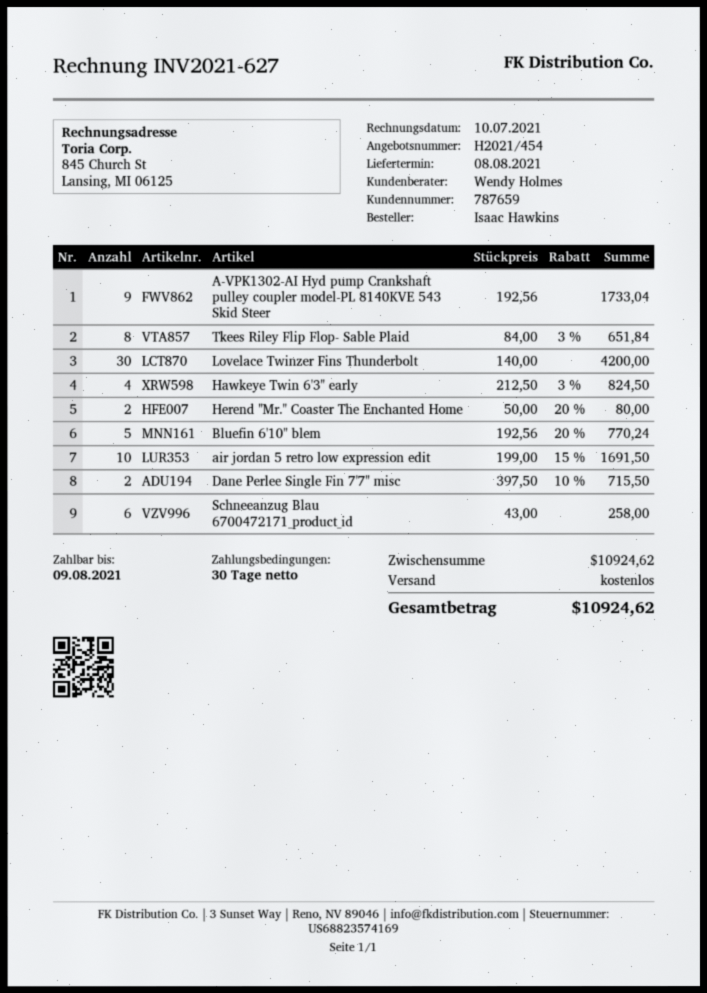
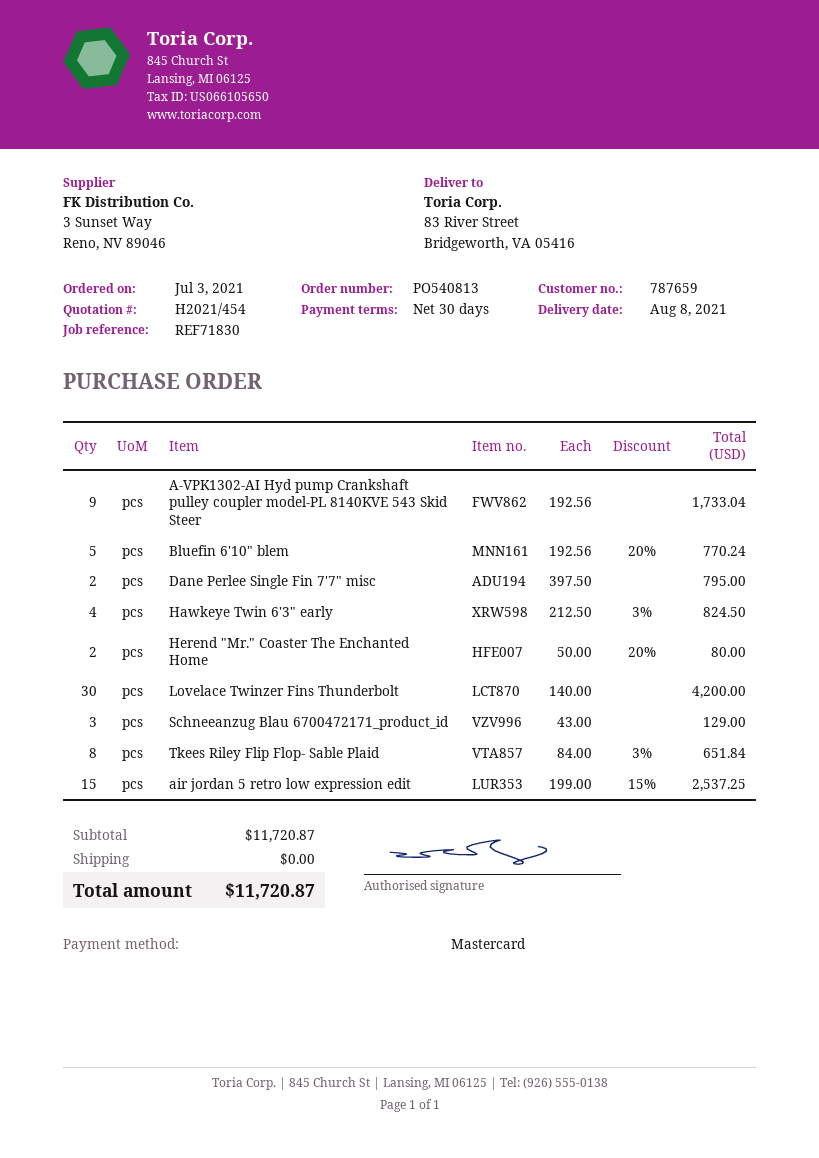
air jordan 5 retro low expression edit: 10 x 199.00 - 15% = 1691.50 -> 15 x 199.00 - 15% = 2537.25
Dane Perlee Single Fin 7'7" misc: 2 x 397.50 - 10% = 715.50 -> 2 x 397.50 = 795.00
Schneeanzug Blau 6700472171_product_id: 6 x 43.00 = 258.00 -> 3 x 43.00 = 129.00
subtotal: 10924.62 -> 11720.87
total: 10924.62 -> 11720.87

